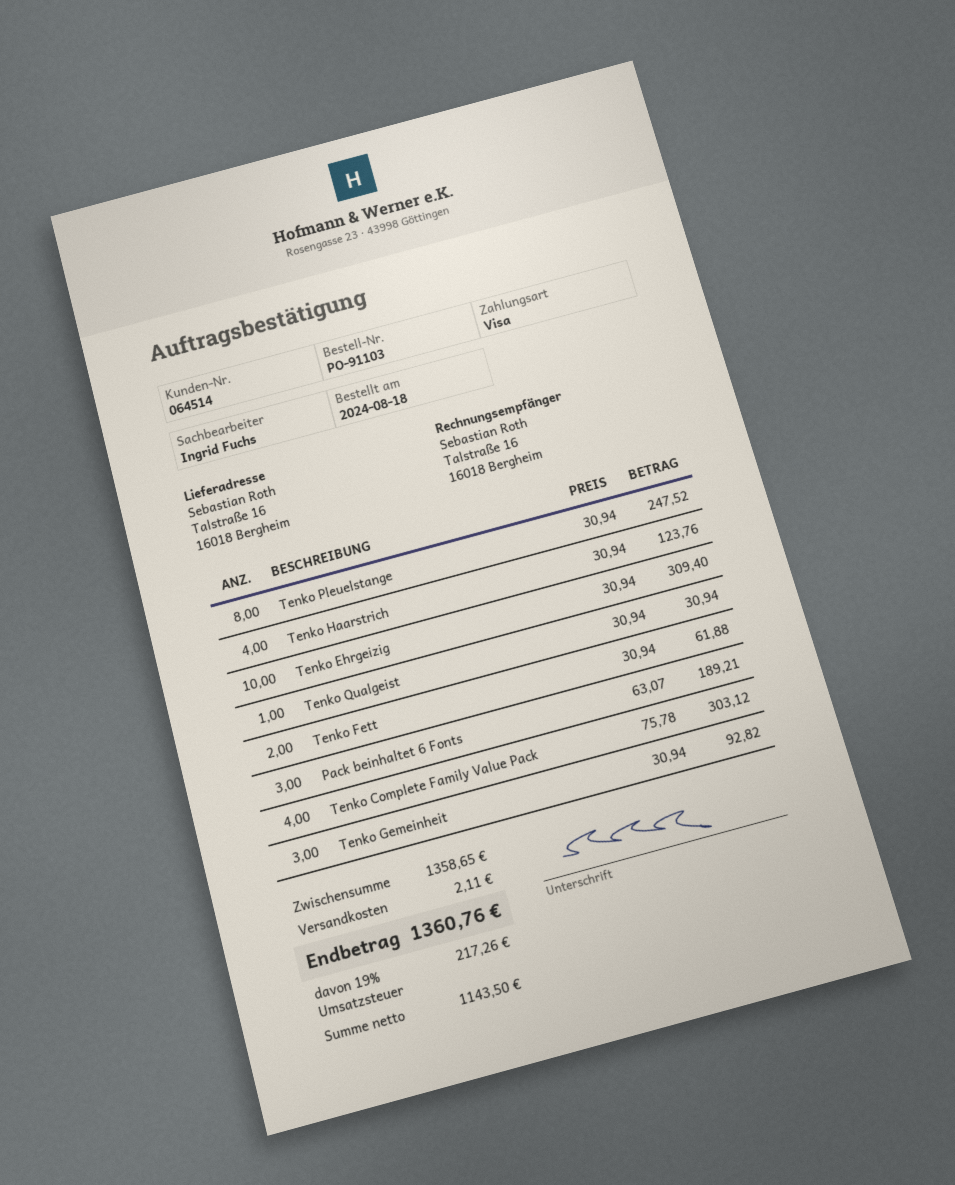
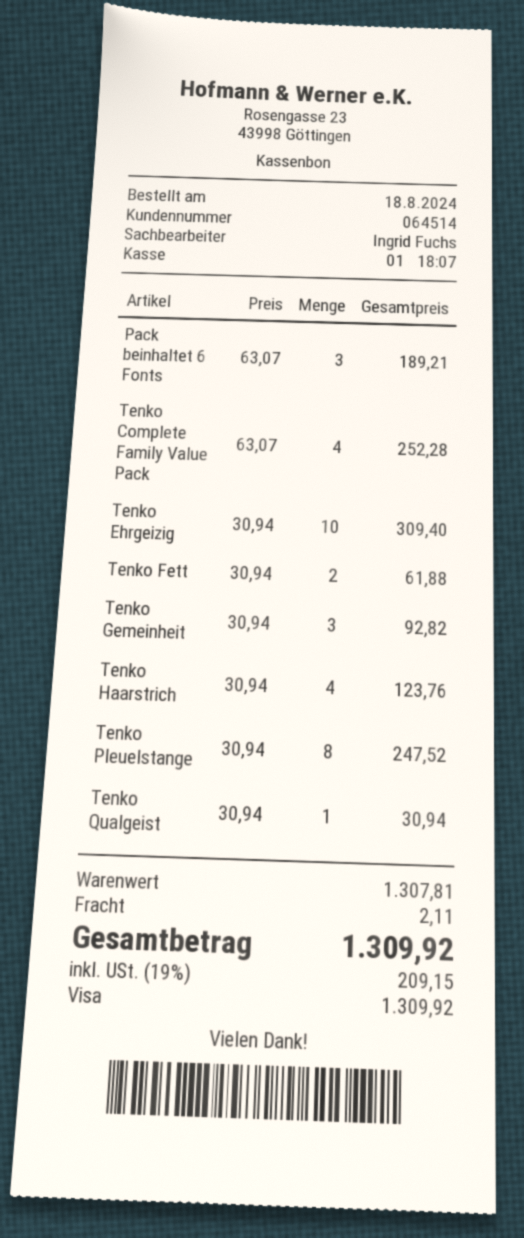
Tenko Complete Family Value Pack: 4 x 75.78 = 303.12 -> 4 x 63.07 = 252.28
subtotal: 1358.65 -> 1307.81
tax: 19% = 217.26 -> 19% = 209.15
total: 1360.76 -> 1309.92

